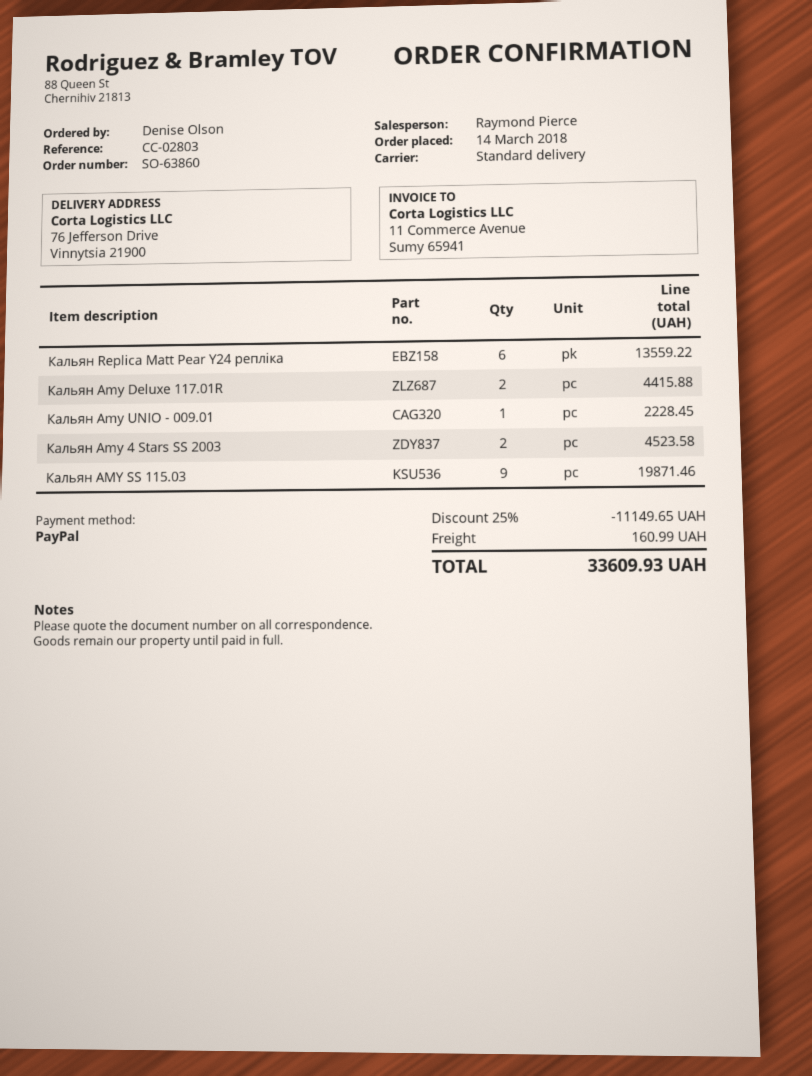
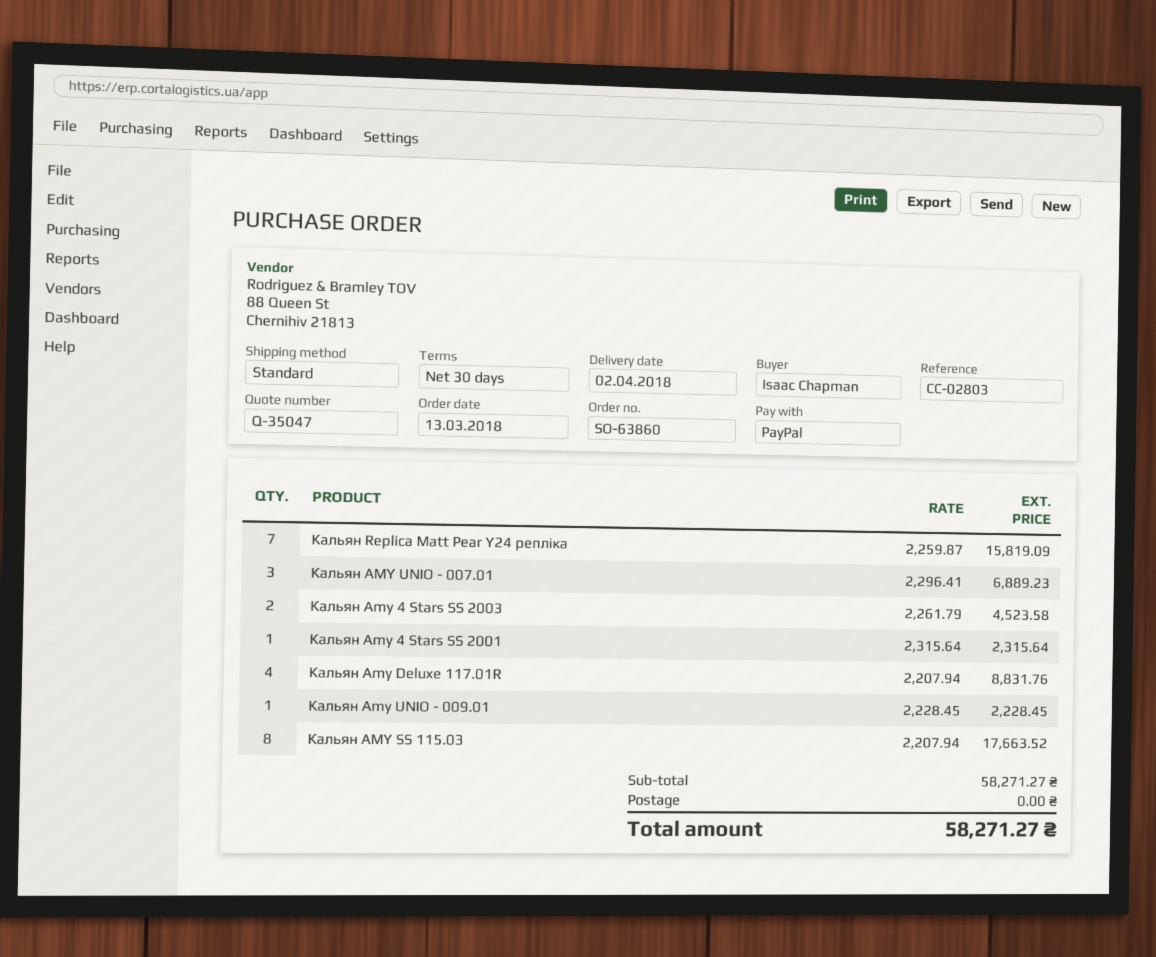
order date: 2018-03-14 -> 2018-03-13
ordered by: Denise Olson -> Isaac Chapman
Кальян Replica Matt Pear Y24 репліка: 6 for 13559.22 -> 7 for 15819.09
Кальян Amy Deluxe 117.01R: 2 for 4415.88 -> 4 for 8831.76
Кальян AMY SS 115.03: 9 for 19871.46 -> 8 for 17663.52
Кальян AMY UNIO - 007.01: none -> 3 for 6889.23
Кальян Amy 4 Stars SS 2001: none -> 1 for 2315.64
discount: 25% = 11149.65 -> none
shipping: 160.99 -> 0.00
total: 33609.93 -> 58271.27

